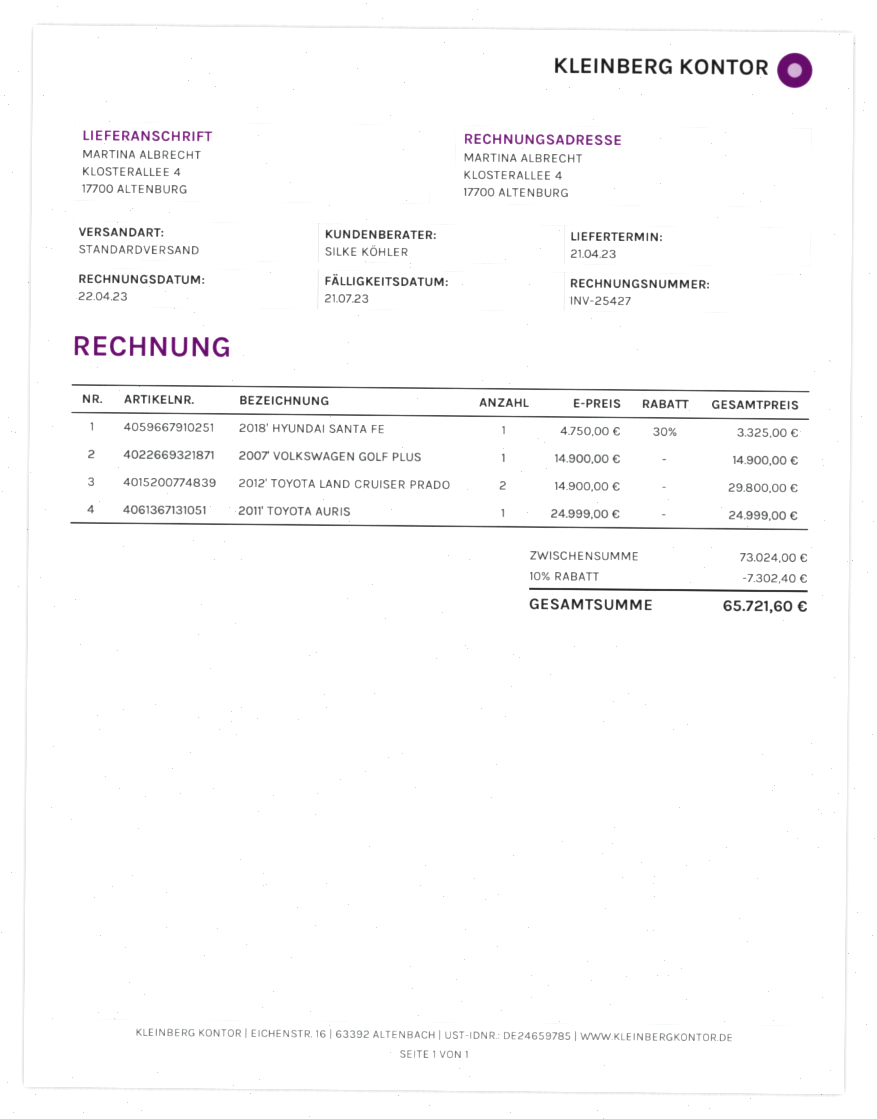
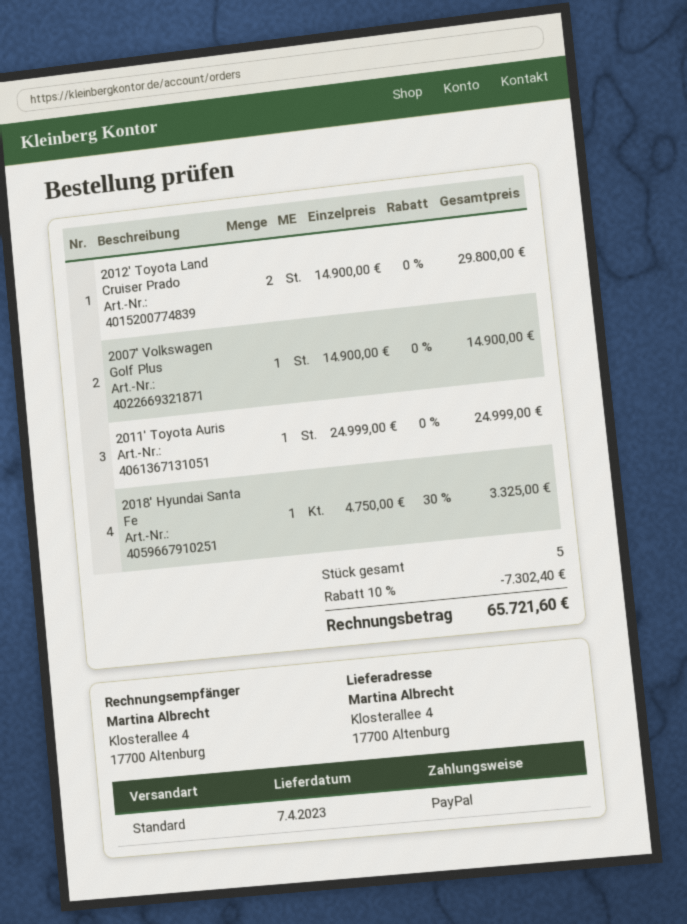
delivery date: 2023-04-21 -> 2023-04-07

